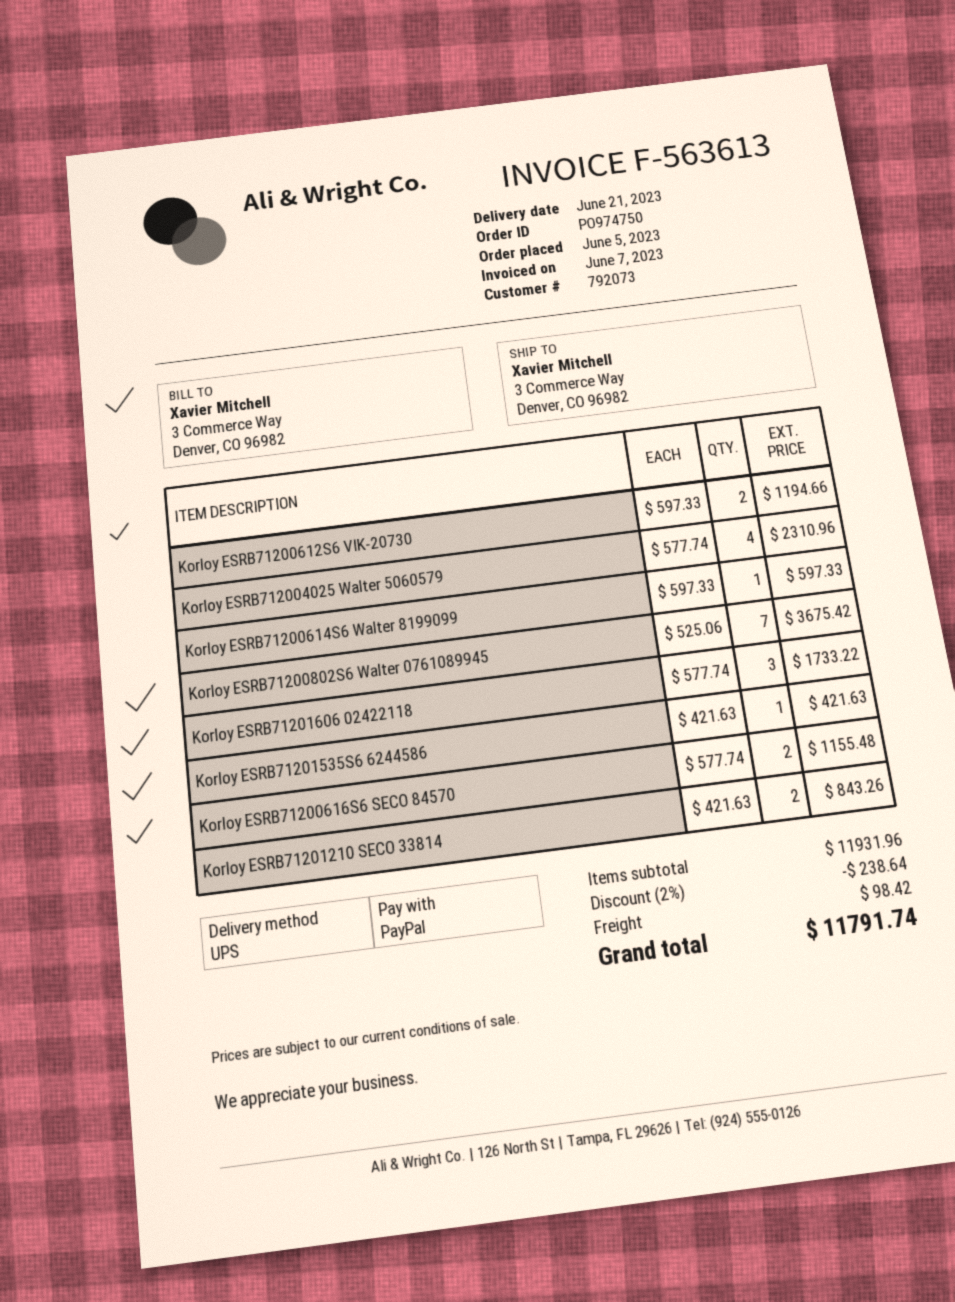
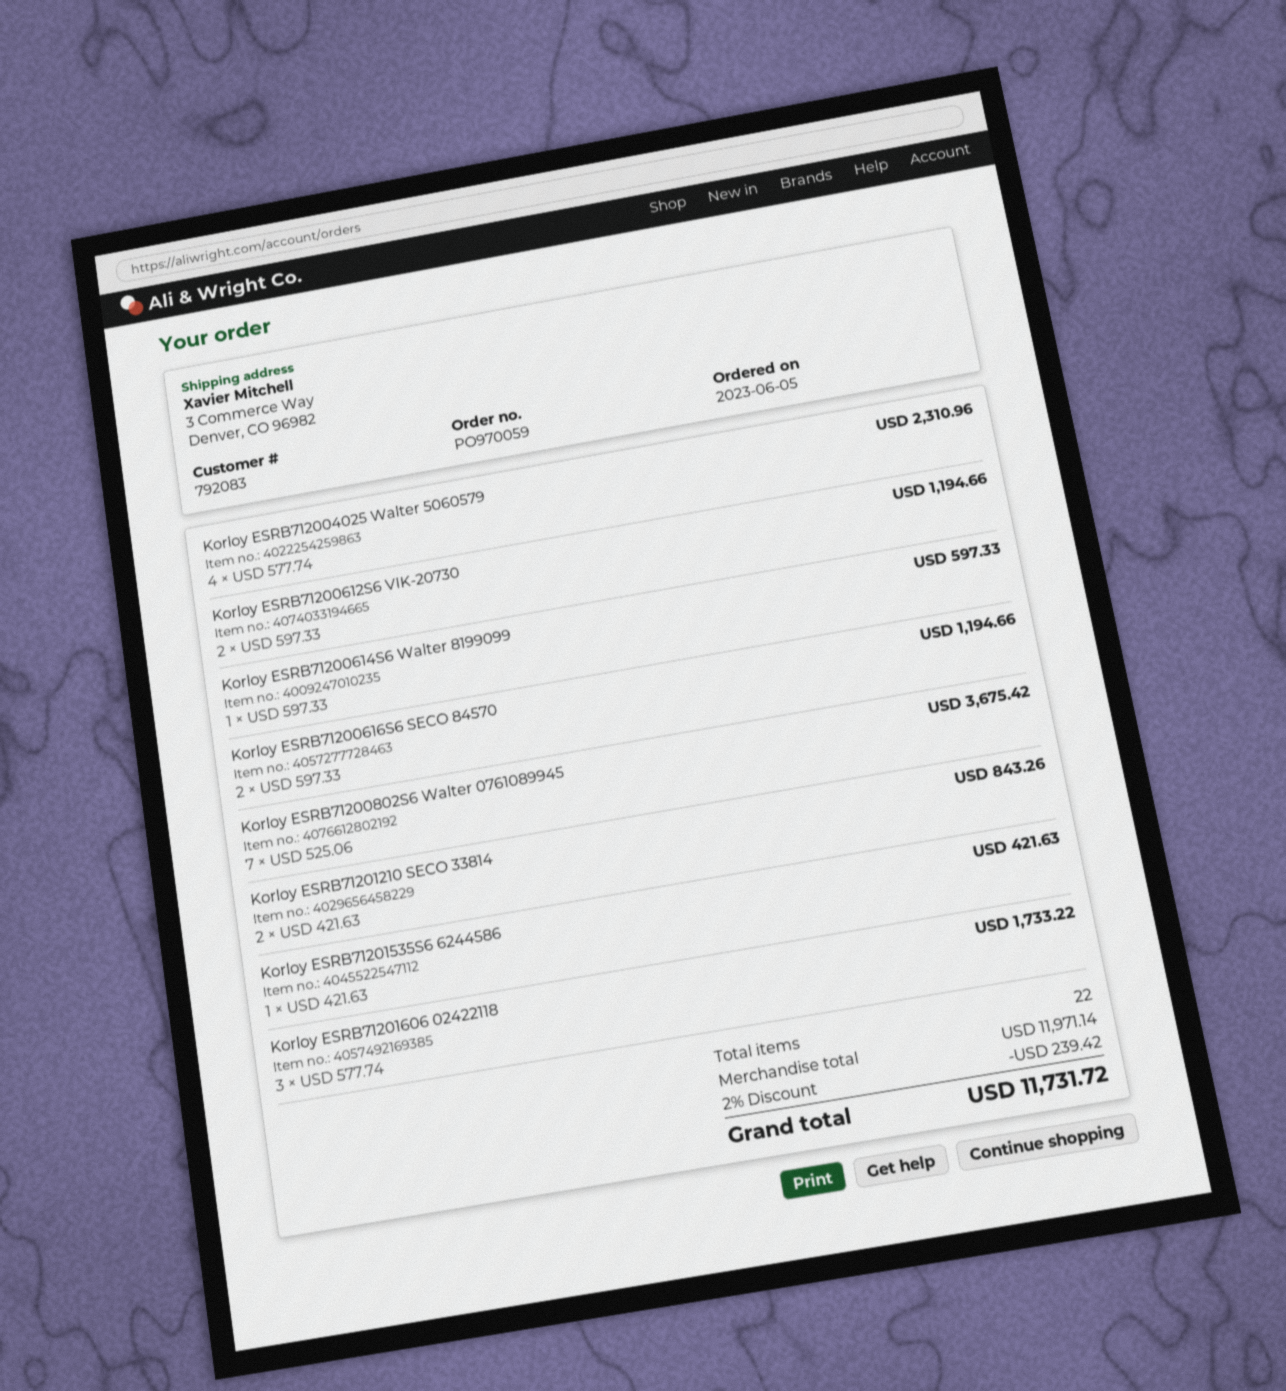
order number: PO974750 -> PO970059
customer number: 792073 -> 792083
Korloy ESRB71200616S6 SECO 84570: 2 x 577.74 = 1155.48 -> 2 x 597.33 = 1194.66
subtotal: 11931.96 -> 11971.14
discount: 2% = 238.64 -> 2% = 239.42
shipping: 98.42 -> none
total: 11791.74 -> 11731.72

